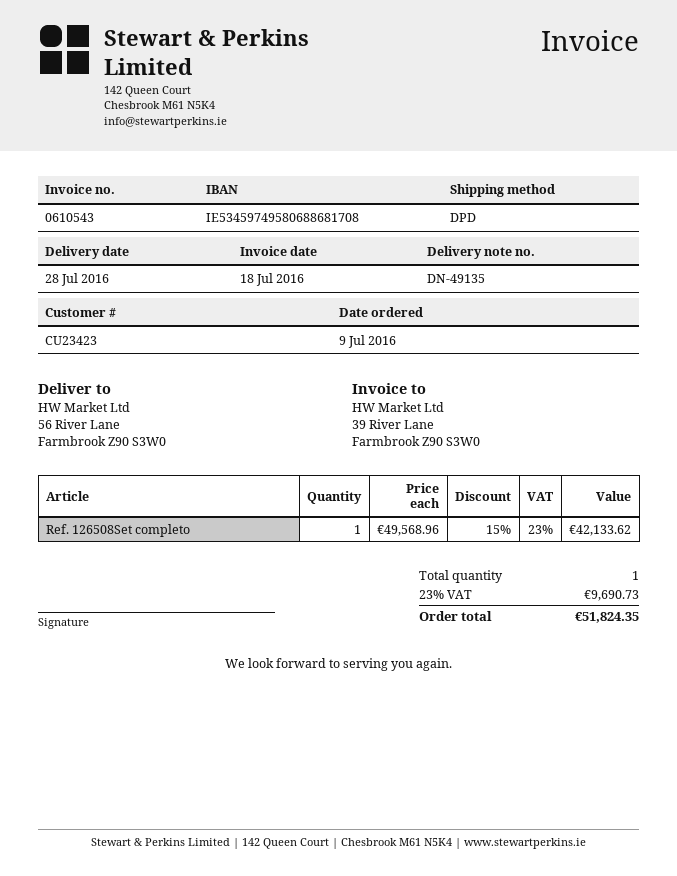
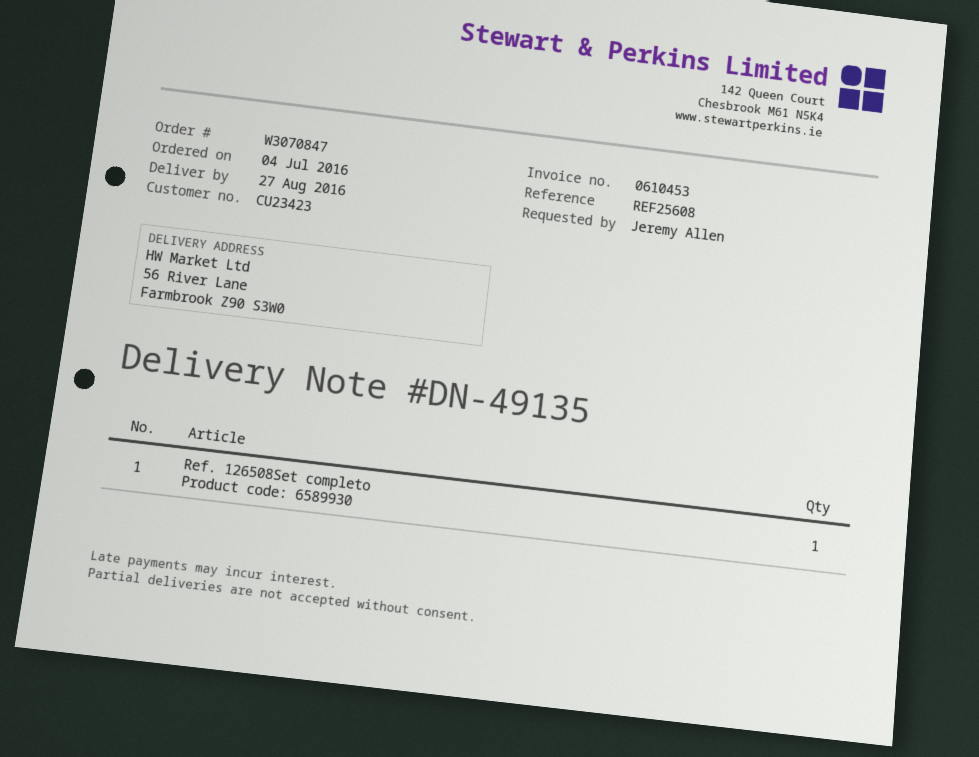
order date: 2016-07-09 -> 2016-07-04
delivery date: 2016-07-28 -> 2016-08-27
invoice number: 0610543 -> 0610453

